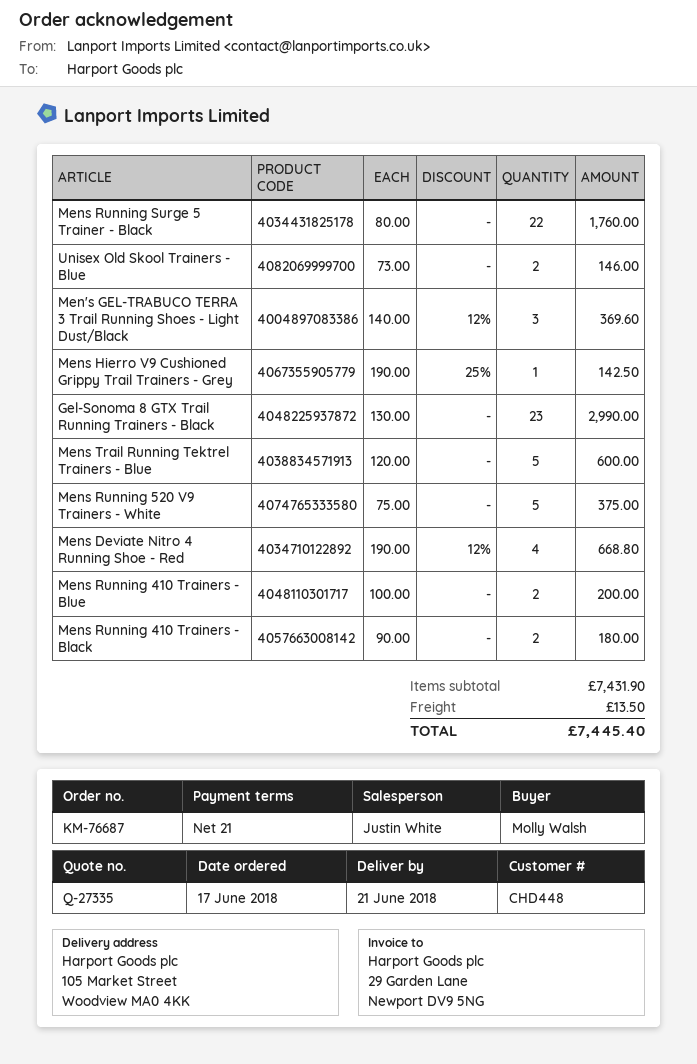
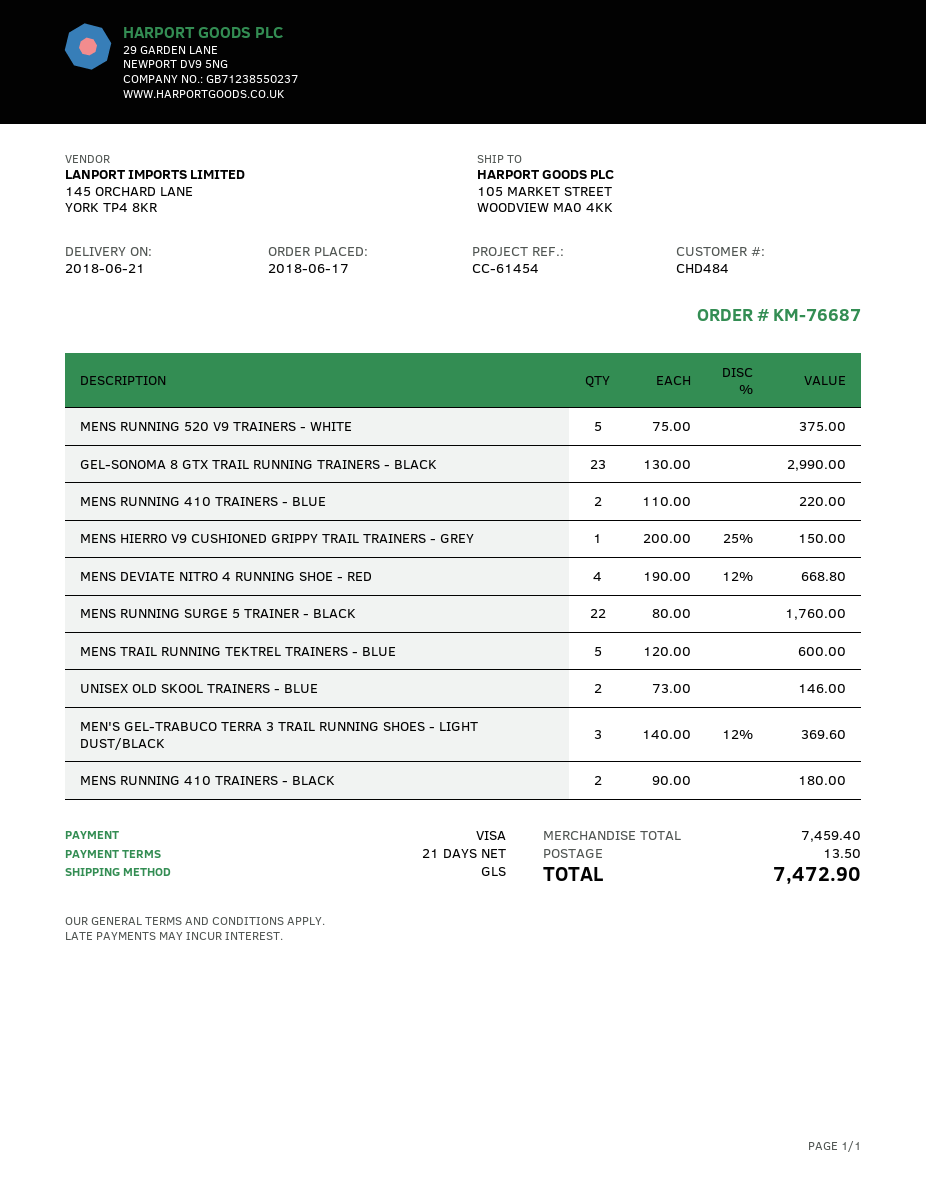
customer number: CHD448 -> CHD484
Mens Hierro V9 Cushioned Grippy Trail Trainers - Grey: 1 x 190.00 - 25% = 142.50 -> 1 x 200.00 - 25% = 150.00
Mens Running 410 Trainers - Blue: 2 x 100.00 = 200.00 -> 2 x 110.00 = 220.00
subtotal: 7431.90 -> 7459.40
total: 7445.40 -> 7472.90

